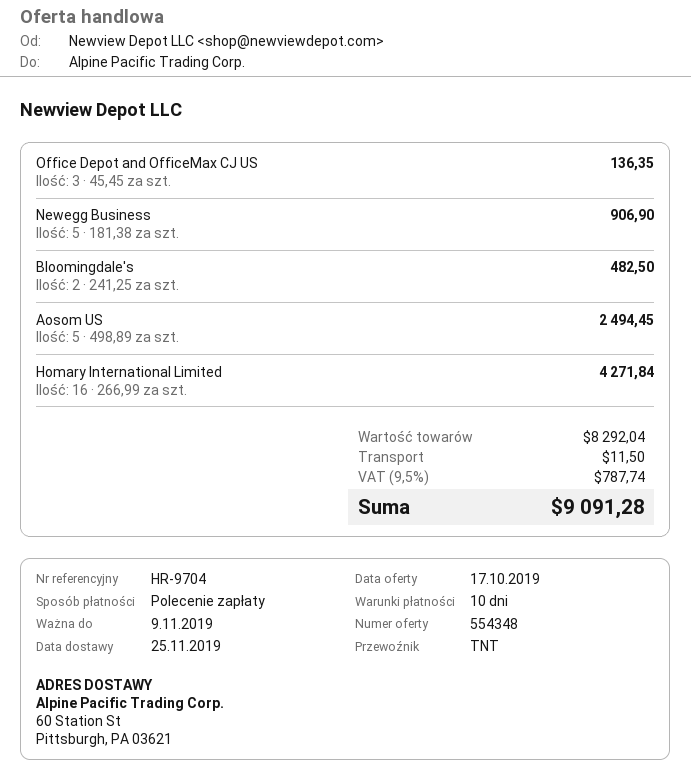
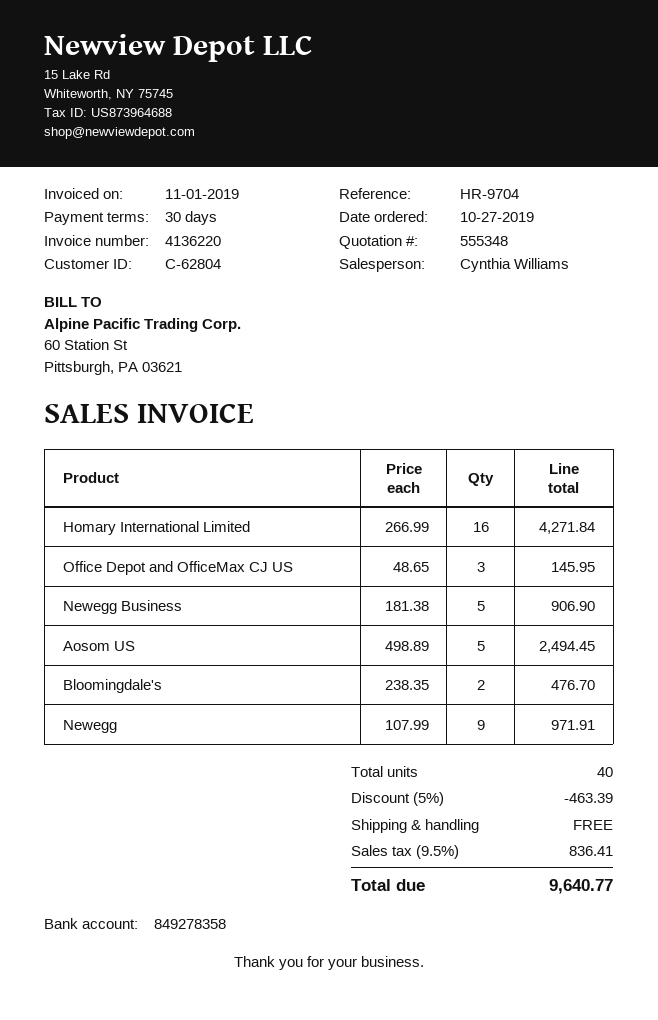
quote number: 554348 -> 555348
payment terms: 10 days -> 30 days
Office Depot and OfficeMax CJ US: 3 x 45.45 = 136.35 -> 3 x 48.65 = 145.95
Bloomingdale's: 2 x 241.25 = 482.50 -> 2 x 238.35 = 476.70
Newegg: none -> 9 x 107.99 = 971.91
discount: none -> 5% = 463.39
shipping: 11.50 -> 0.00
tax: 9.5% = 787.74 -> 9.5% = 836.41
total: 9091.28 -> 9640.77

